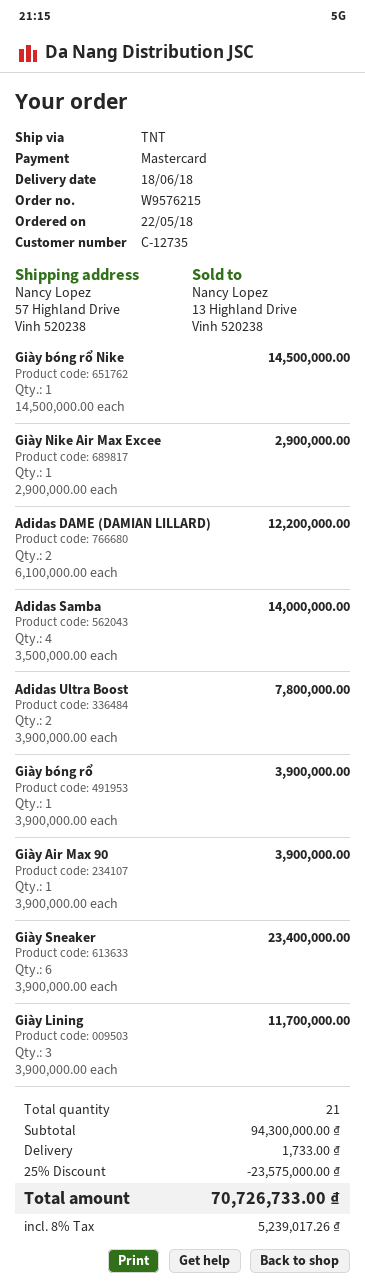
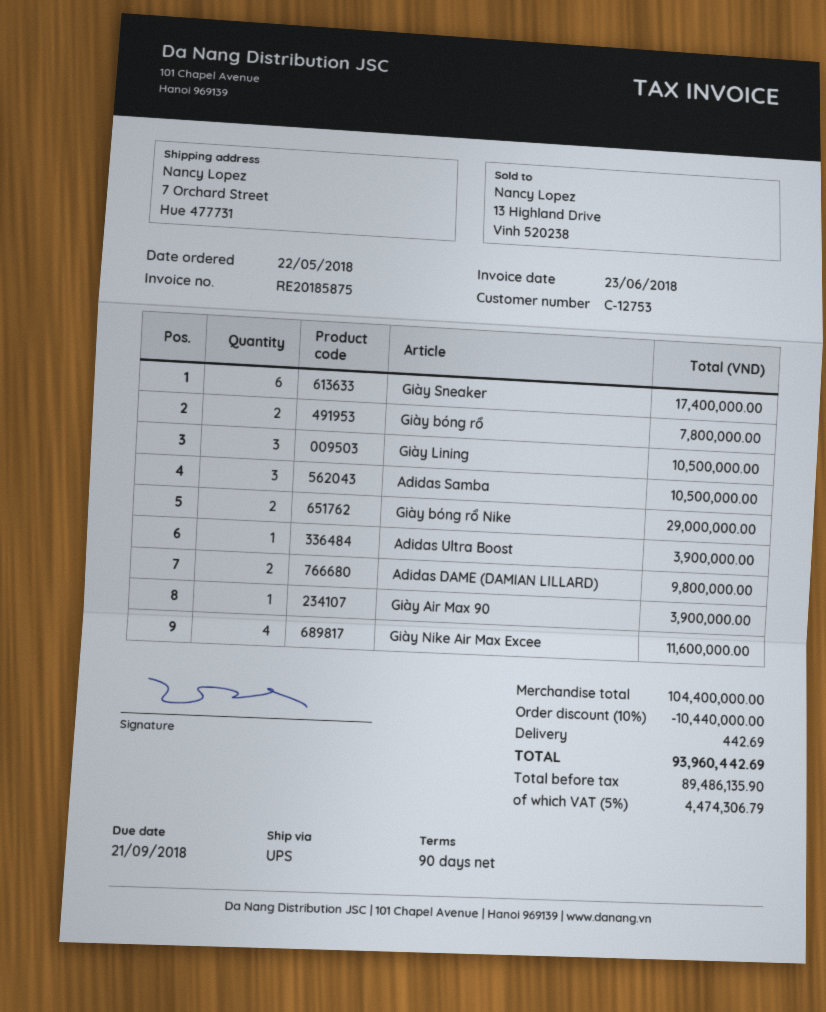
customer number: C-12735 -> C-12753
shipping method: TNT -> UPS
ship to: 57 Highland Drive, Vinh 520238 -> 7 Orchard Street, Hue 477731
Giày bóng rổ Nike: 1 for 14500000.00 -> 2 for 29000000.00
Giày Nike Air Max Excee: 1 for 2900000.00 -> 4 for 11600000.00
Adidas DAME (DAMIAN LILLARD): 2 for 12200000.00 -> 2 for 9800000.00
Adidas Samba: 4 for 14000000.00 -> 3 for 10500000.00
Adidas Ultra Boost: 2 for 7800000.00 -> 1 for 3900000.00
Giày bóng rổ: 1 for 3900000.00 -> 2 for 7800000.00
Giày Sneaker: 6 for 23400000.00 -> 6 for 17400000.00
Giày Lining: 3 for 11700000.00 -> 3 for 10500000.00
subtotal: 94300000.00 -> 104400000.00
discount: 25% = 23575000.00 -> 10% = 10440000.00
shipping: 1733.00 -> 442.69
tax: 8% = 5239017.26 -> 5% = 4474306.79
total: 70726733.00 -> 93960442.69

